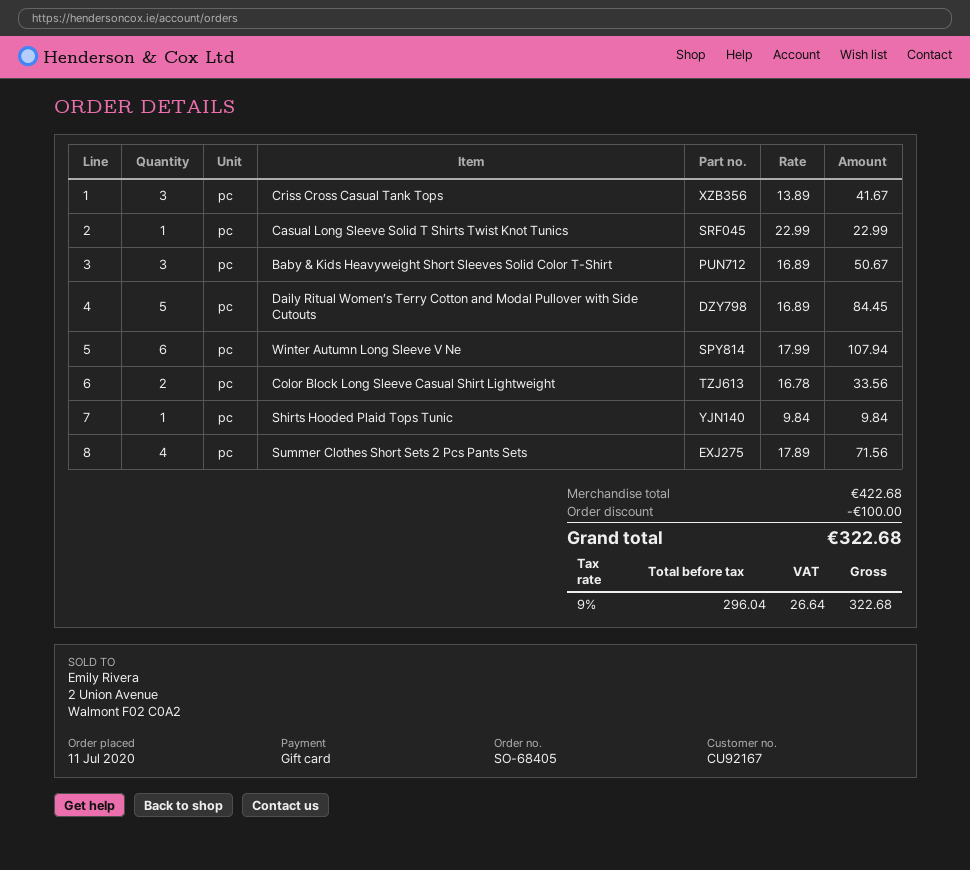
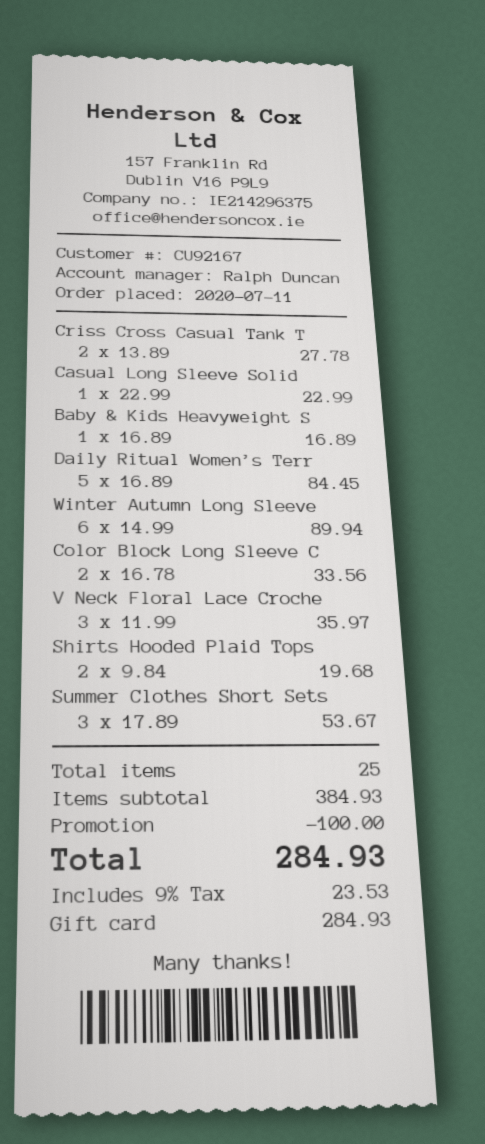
Criss Cross Casual Tank Tops: 3 x 13.89 = 41.67 -> 2 x 13.89 = 27.78
Baby & Kids Heavyweight Short Sleeves Solid Color T-Shirt: 3 x 16.89 = 50.67 -> 1 x 16.89 = 16.89
Winter Autumn Long Sleeve V Ne: 6 x 17.99 = 107.94 -> 6 x 14.99 = 89.94
Shirts Hooded Plaid Tops Tunic: 1 x 9.84 = 9.84 -> 2 x 9.84 = 19.68
Summer Clothes Short Sets 2 Pcs Pants Sets: 4 x 17.89 = 71.56 -> 3 x 17.89 = 53.67
V Neck Floral Lace Croche: none -> 3 x 11.99 = 35.97
subtotal: 422.68 -> 384.93
tax: 9% = 26.64 -> 9% = 23.53
total: 322.68 -> 284.93

